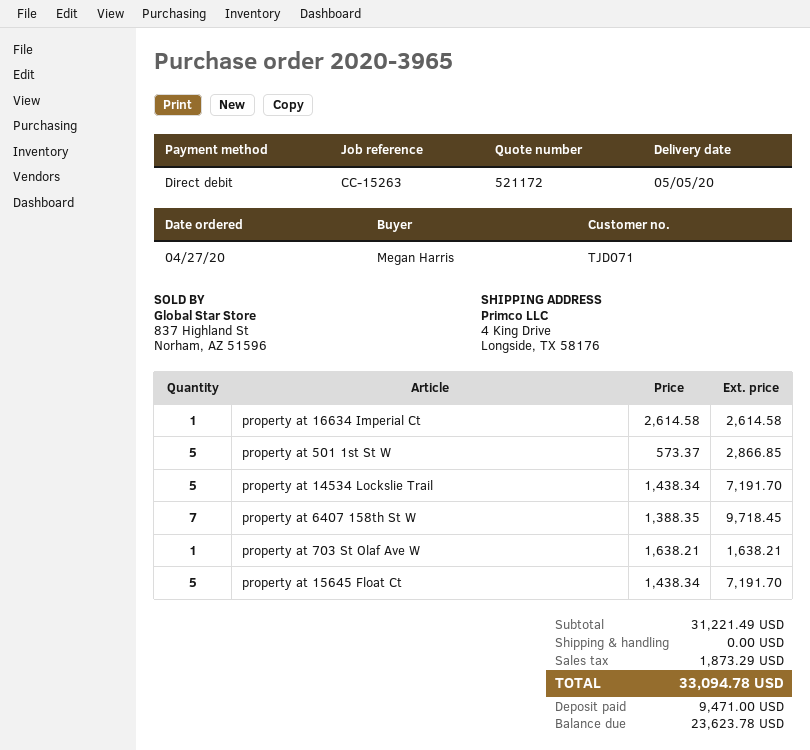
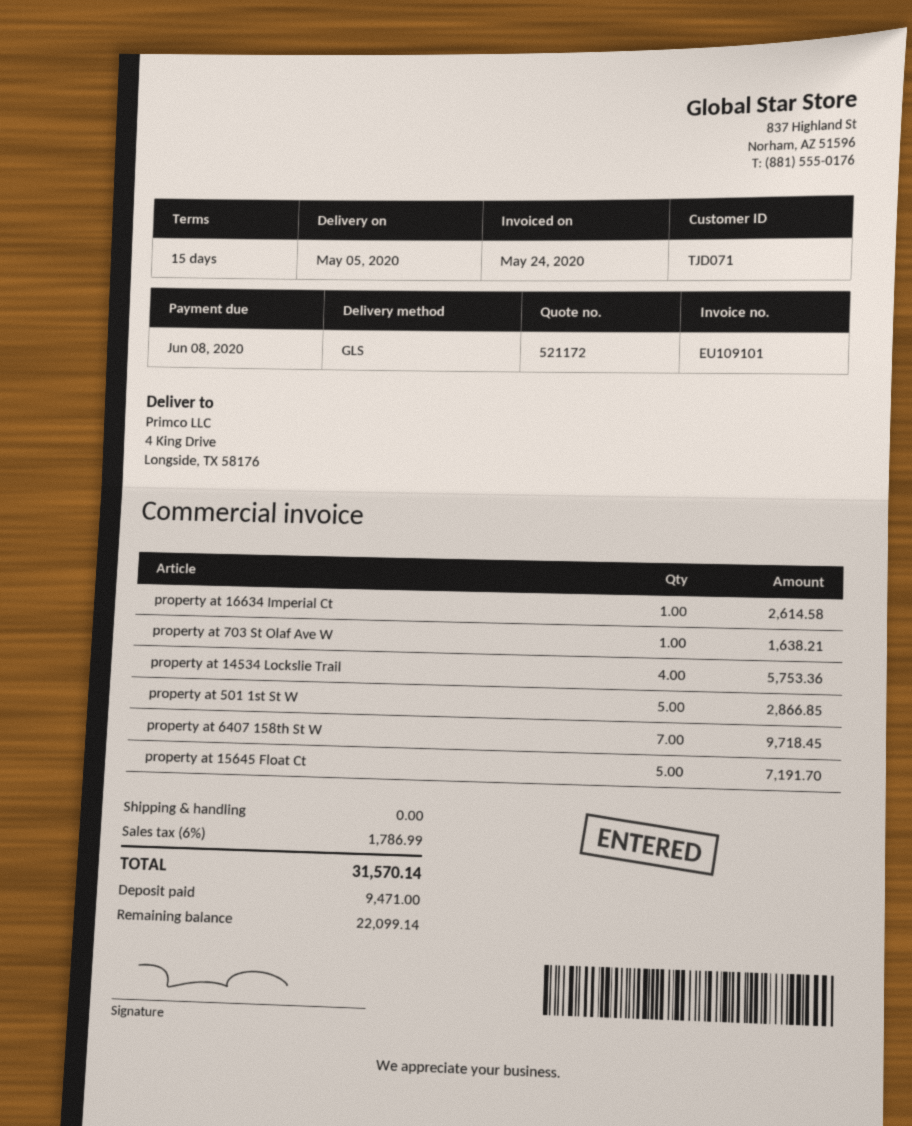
property at 14534 Lockslie Trail: 5 for 7191.70 -> 4 for 5753.36
tax: 1873.29 -> 1786.99
total: 33094.78 -> 31570.14
balance: 23623.78 -> 22099.14

